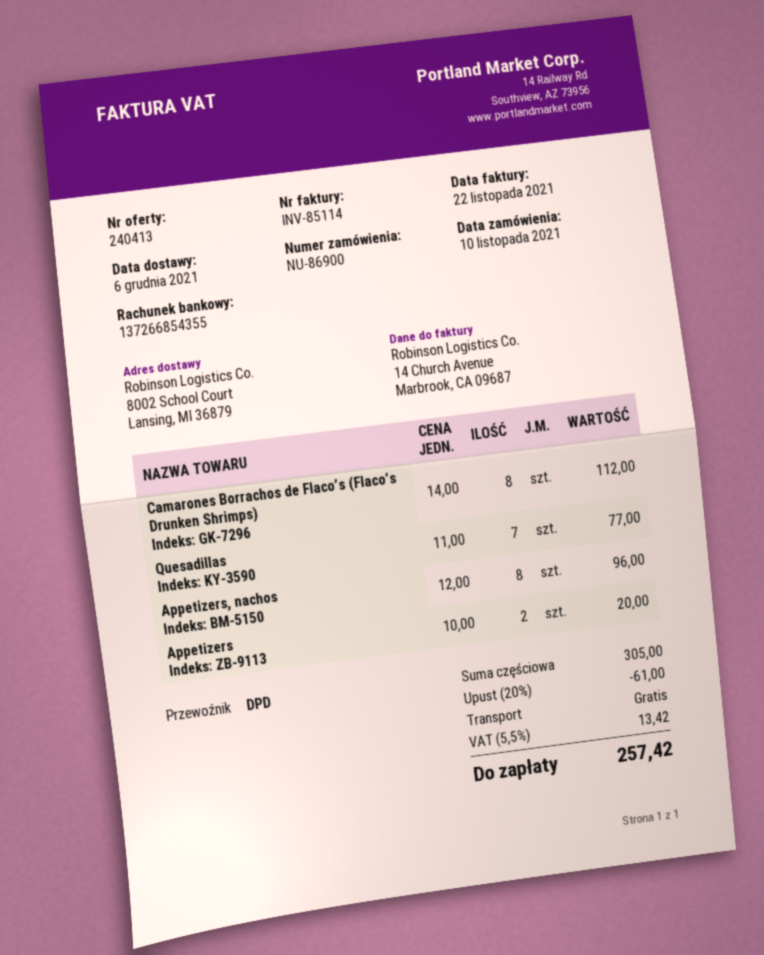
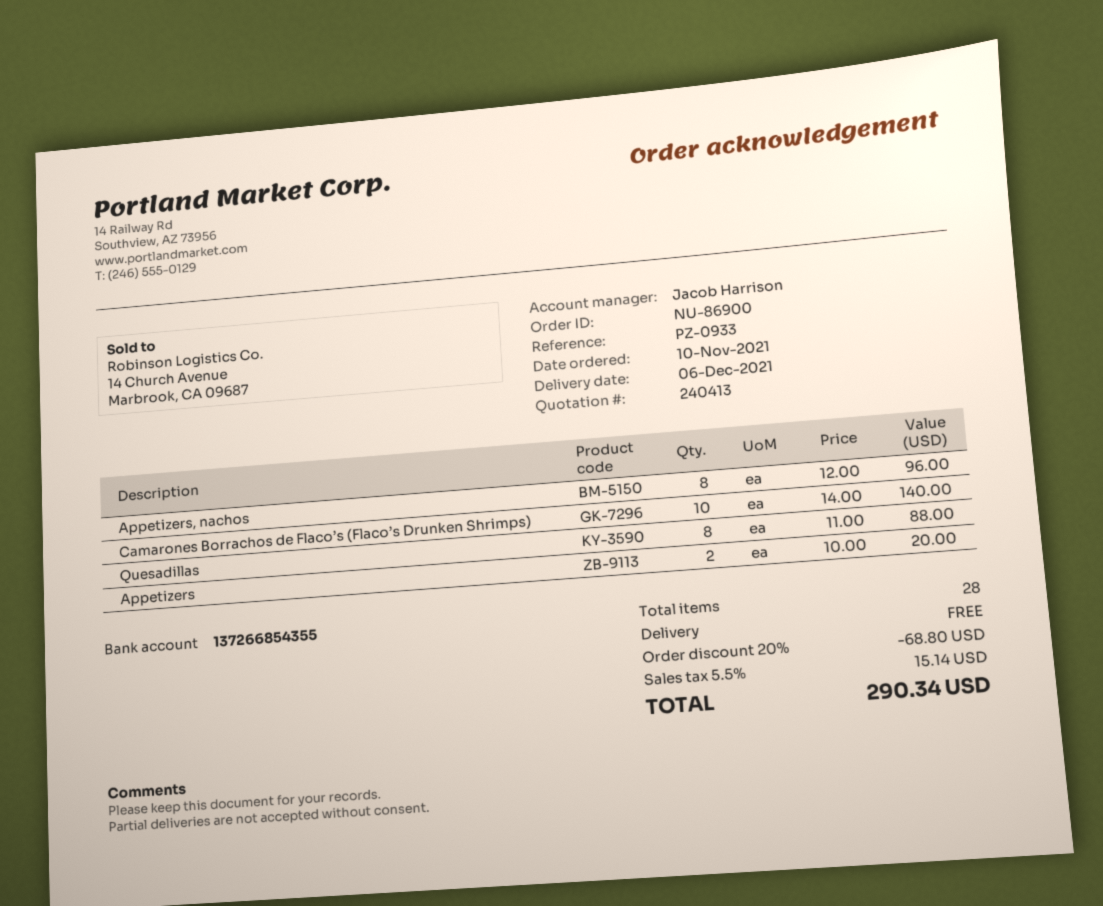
Camarones Borrachos de Flaco’s (Flaco’s Drunken Shrimps): 8 x 14.00 = 112.00 -> 10 x 14.00 = 140.00
Quesadillas: 7 x 11.00 = 77.00 -> 8 x 11.00 = 88.00
discount: 20% = 61.00 -> 20% = 68.80
tax: 5.5% = 13.42 -> 5.5% = 15.14
total: 257.42 -> 290.34

